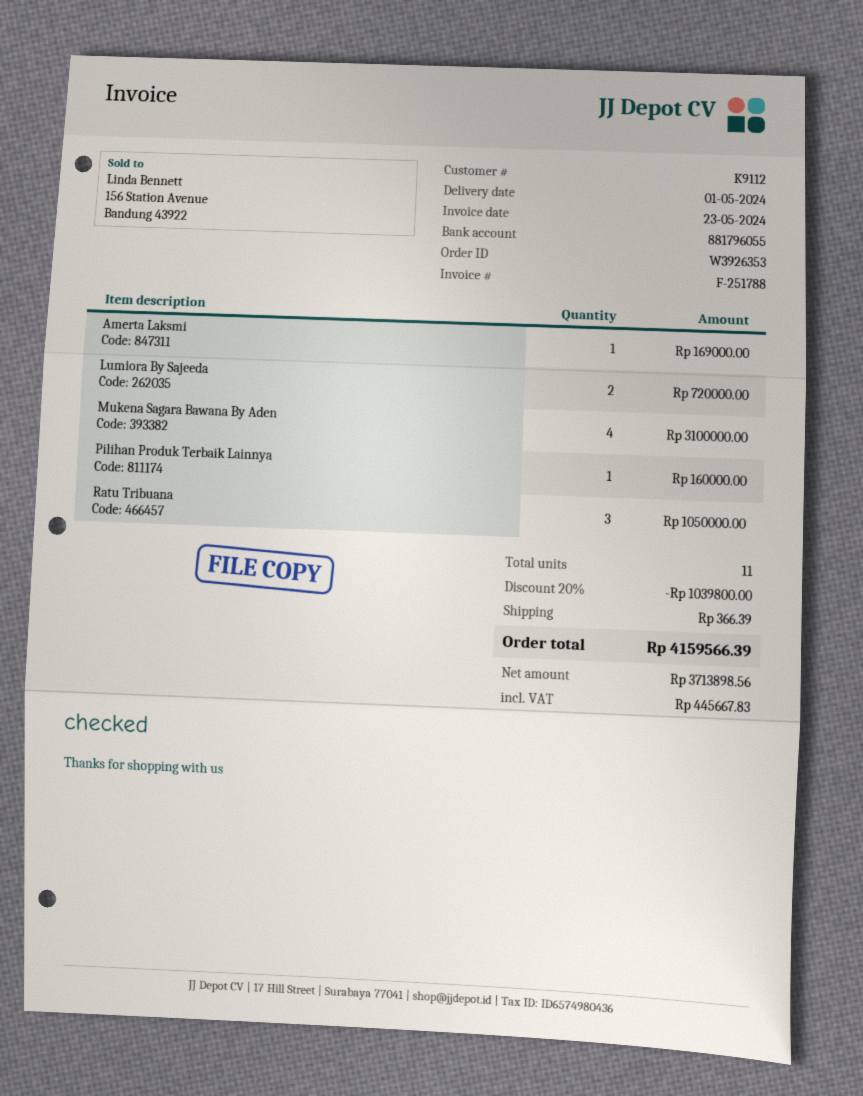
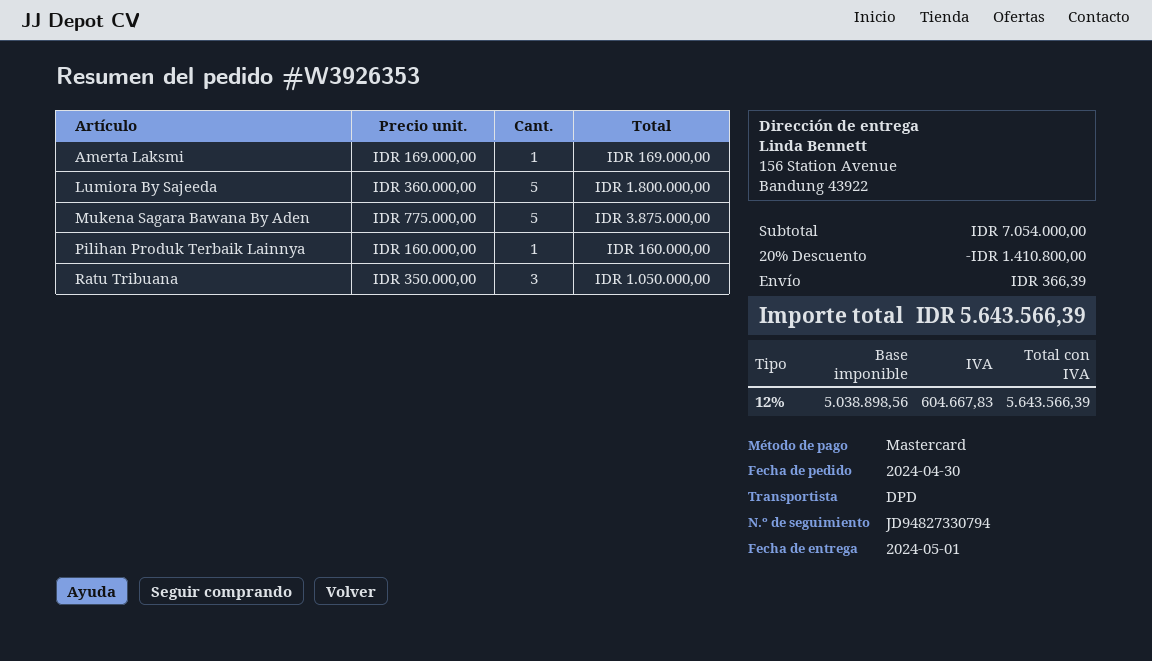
Lumiora By Sajeeda: 2 for 720000.00 -> 5 for 1800000.00
Mukena Sagara Bawana By Aden: 4 for 3100000.00 -> 5 for 3875000.00
discount: 20% = 1039800.00 -> 20% = 1410800.00
net: 3713898.56 -> 5038898.56
tax: 445667.83 -> 604667.83
total: 4159566.39 -> 5643566.39

